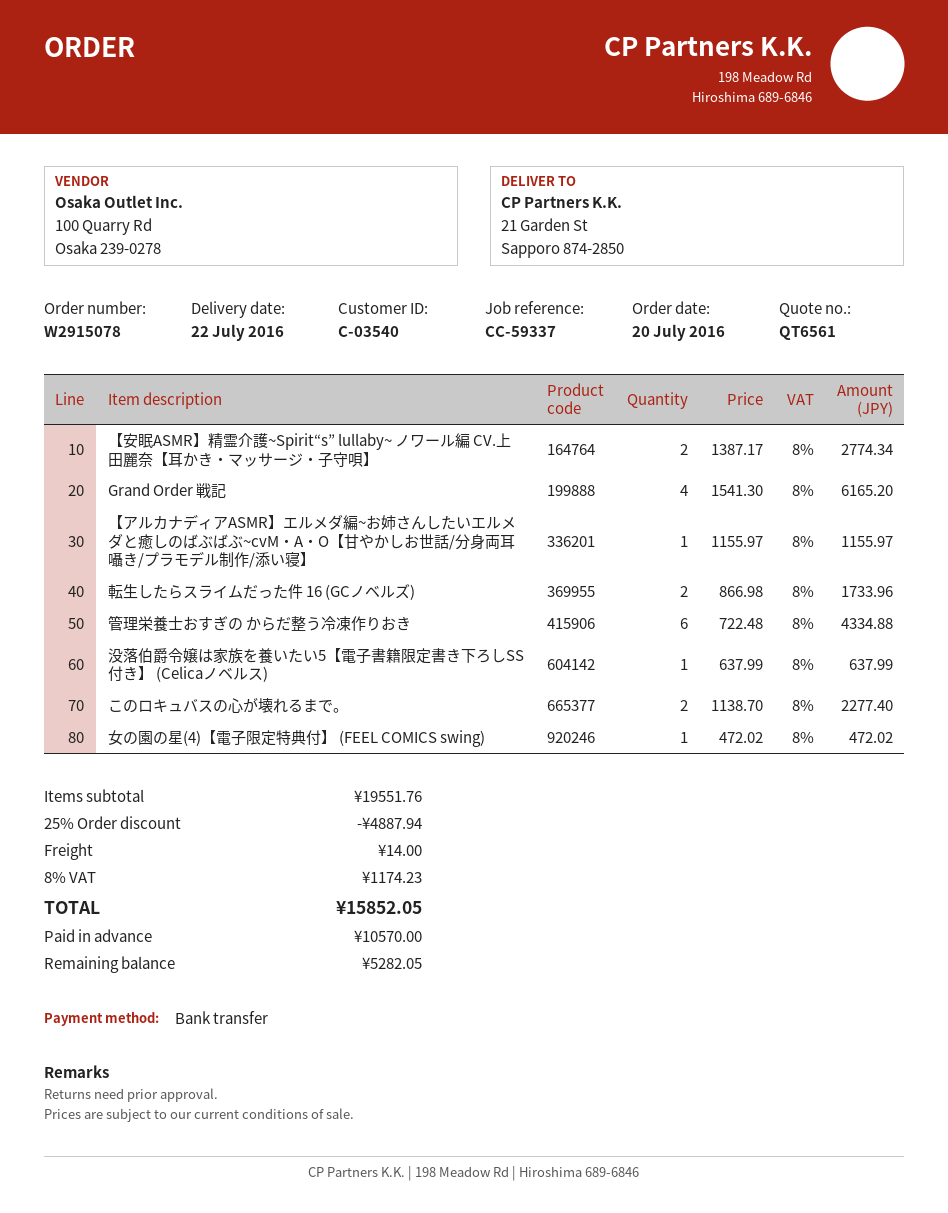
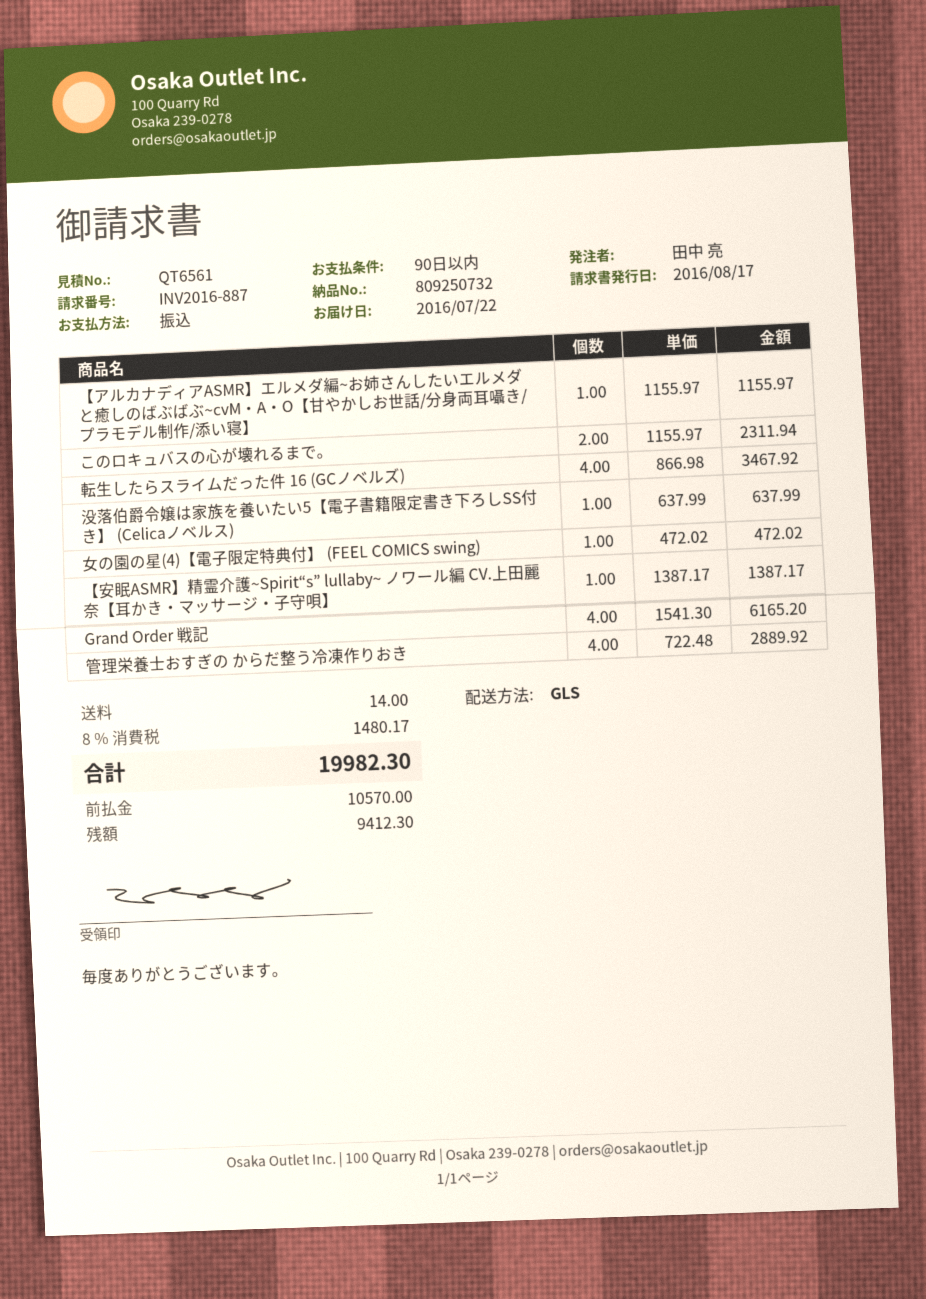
【安眠ASMR】精霊介護~Spirit“s” lullaby~ ノワール編 CV.上田麗奈【耳かき・マッサージ・子守唄】: 2 x 1387.17 = 2774.34 -> 1 x 1387.17 = 1387.17
転生したらスライムだった件 16 (GCノベルズ): 2 x 866.98 = 1733.96 -> 4 x 866.98 = 3467.92
管理栄養士おすぎの からだ整う冷凍作りおき: 6 x 722.48 = 4334.88 -> 4 x 722.48 = 2889.92
このロキュバスの心が壊れるまで。: 2 x 1138.70 = 2277.40 -> 2 x 1155.97 = 2311.94
discount: 25% = 4887.94 -> none
tax: 8% = 1174.23 -> 8% = 1480.17
total: 15852.05 -> 19982.30
balance: 5282.05 -> 9412.30

